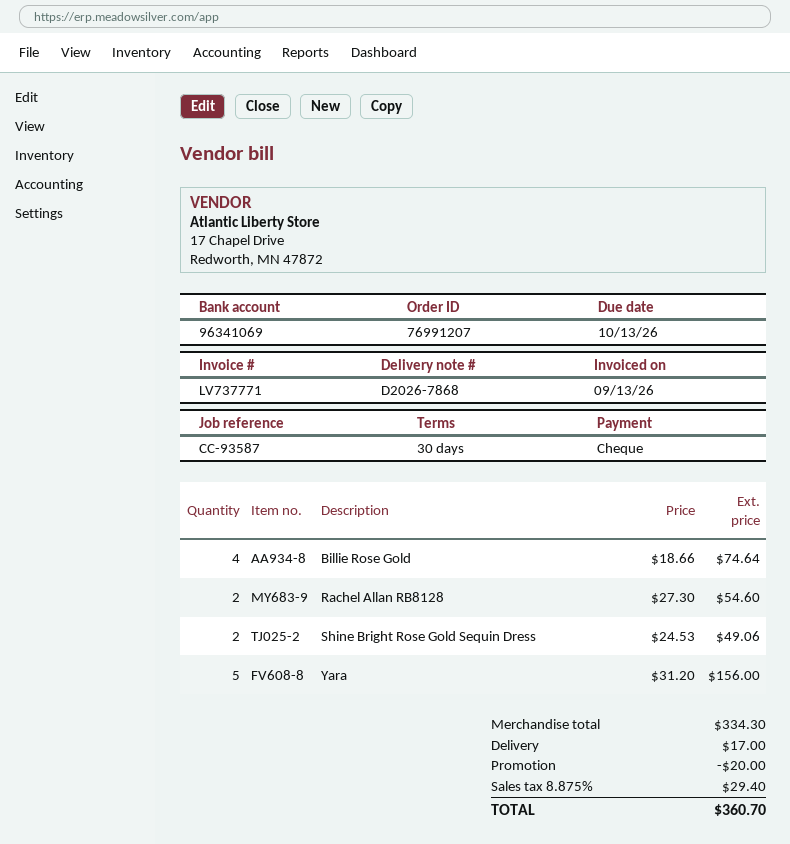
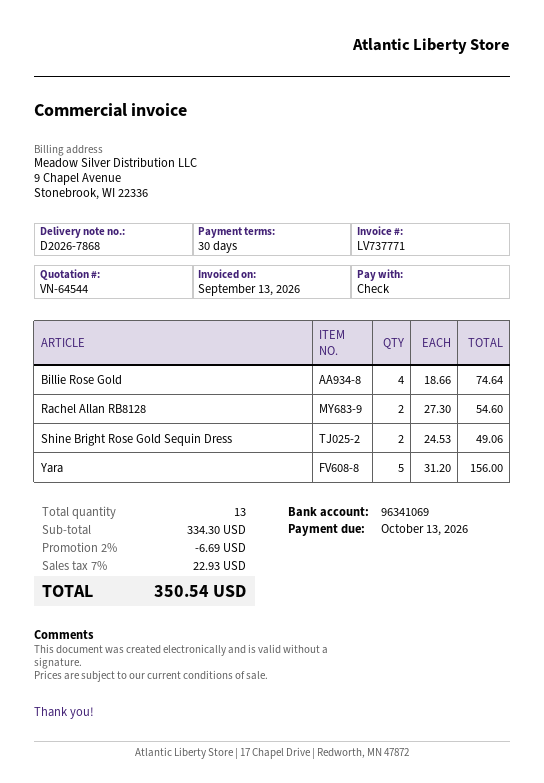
discount: 20.00 -> 6.69
shipping: 17.00 -> none
tax: 8.875% = 29.40 -> 7% = 22.93
total: 360.70 -> 350.54

